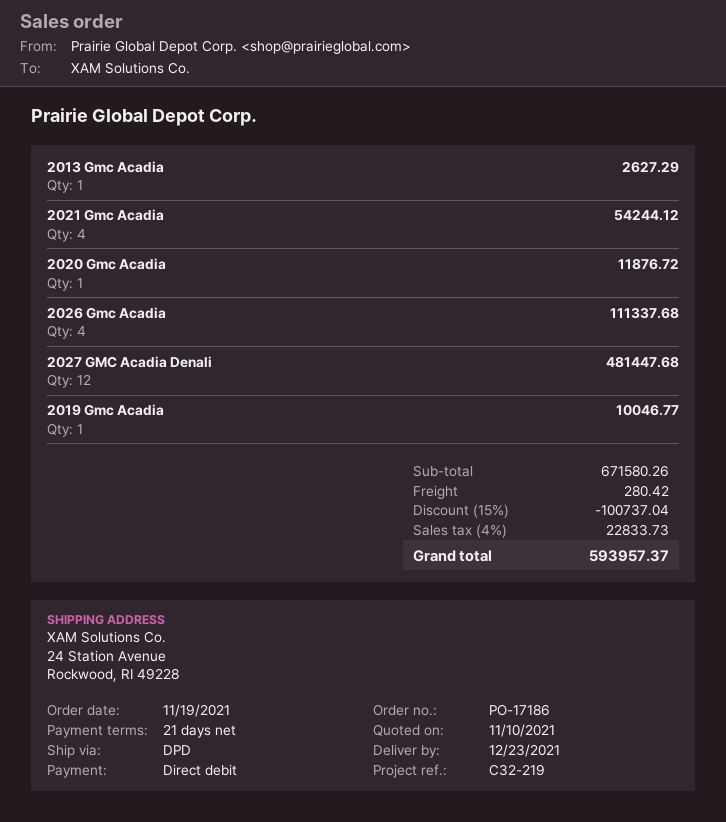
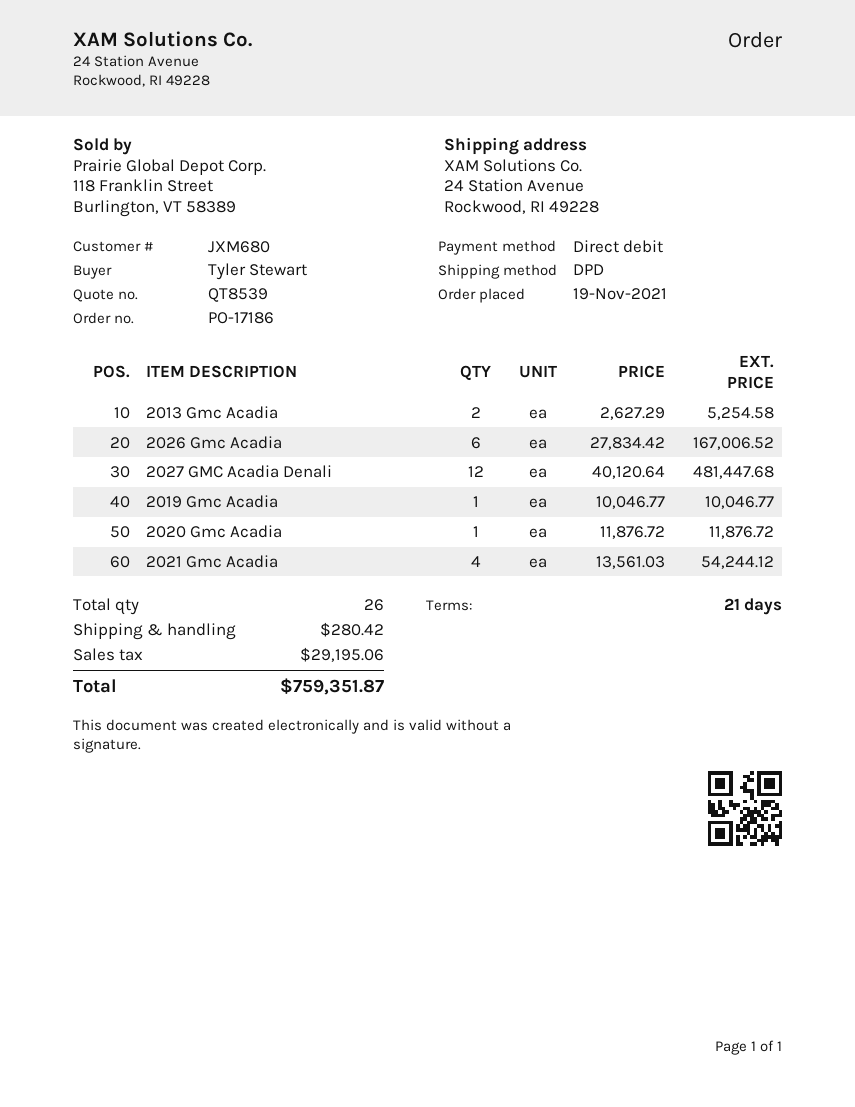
2013 Gmc Acadia: 1 for 2627.29 -> 2 for 5254.58
2026 Gmc Acadia: 4 for 111337.68 -> 6 for 167006.52
discount: 15% = 100737.04 -> none
tax: 22833.73 -> 29195.06
total: 593957.37 -> 759351.87

